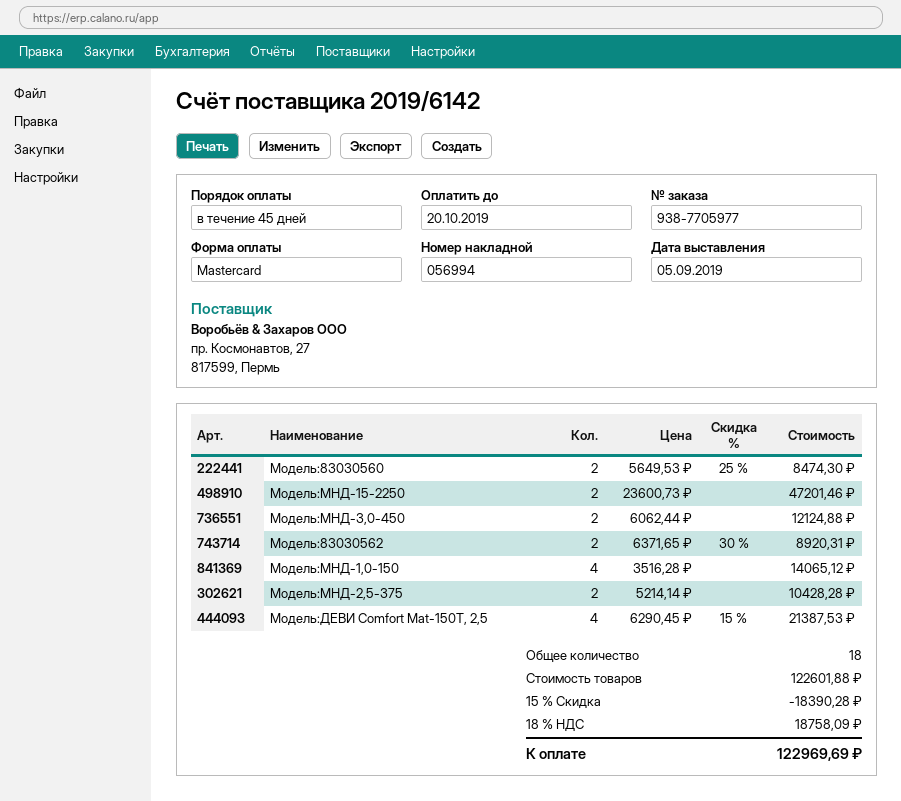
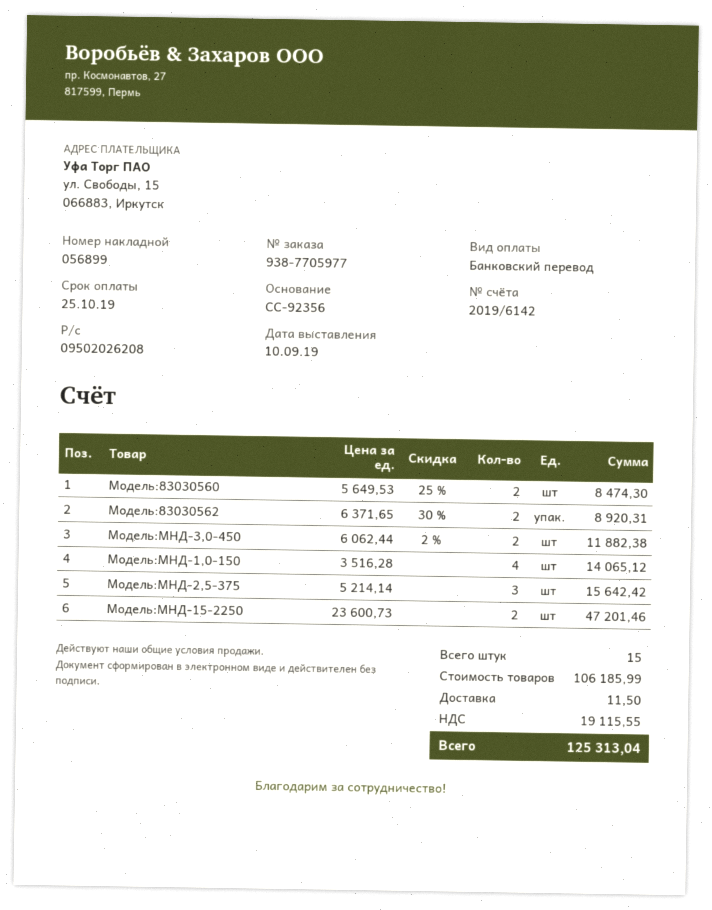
delivery note number: 056994 -> 056899
invoice date: 2019-09-05 -> 2019-09-10
due date: 2019-10-20 -> 2019-10-25
payment method: Mastercard -> bank transfer
Модель:МНД-3,0-450: 2 x 6062.44 = 12124.88 -> 2 x 6062.44 - 2% = 11882.38
Модель:МНД-2,5-375: 2 x 5214.14 = 10428.28 -> 3 x 5214.14 = 15642.42
Модель:ДЕВИ Comfort Mat-150T, 2,5: 4 x 6290.45 - 15% = 21387.53 -> none
total quantity: 18 -> 15
subtotal: 122601.88 -> 106185.99
discount: 15% = 18390.28 -> none
shipping: none -> 11.50
tax: 18758.09 -> 19115.55
total: 122969.69 -> 125313.04

